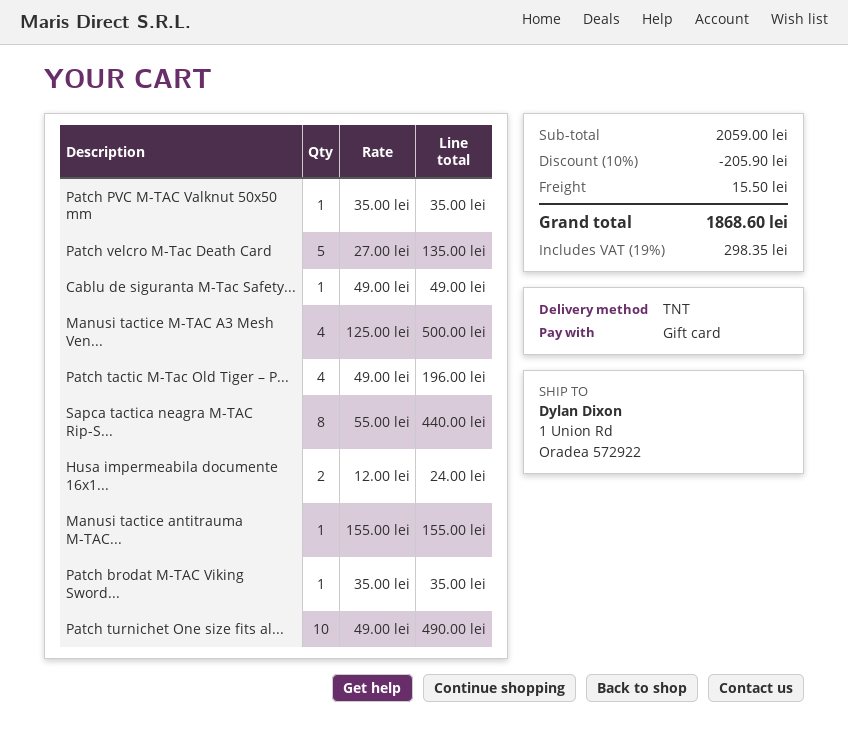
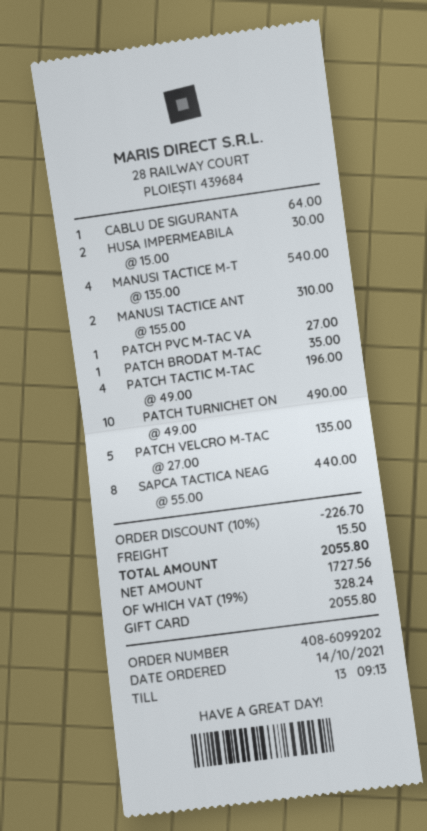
Patch PVC M-TAC Valknut 50x50 mm: 1 x 35.00 = 35.00 -> 1 x 27.00 = 27.00
Cablu de siguranta M-Tac Safety...: 1 x 49.00 = 49.00 -> 1 x 64.00 = 64.00
Manusi tactice M-TAC A3 Mesh Ven...: 4 x 125.00 = 500.00 -> 4 x 135.00 = 540.00
Husa impermeabila documente 16x1...: 2 x 12.00 = 24.00 -> 2 x 15.00 = 30.00
Manusi tactice antitrauma M-TAC...: 1 x 155.00 = 155.00 -> 2 x 155.00 = 310.00
discount: 10% = 205.90 -> 10% = 226.70
tax: 19% = 298.35 -> 19% = 328.24
total: 1868.60 -> 2055.80

